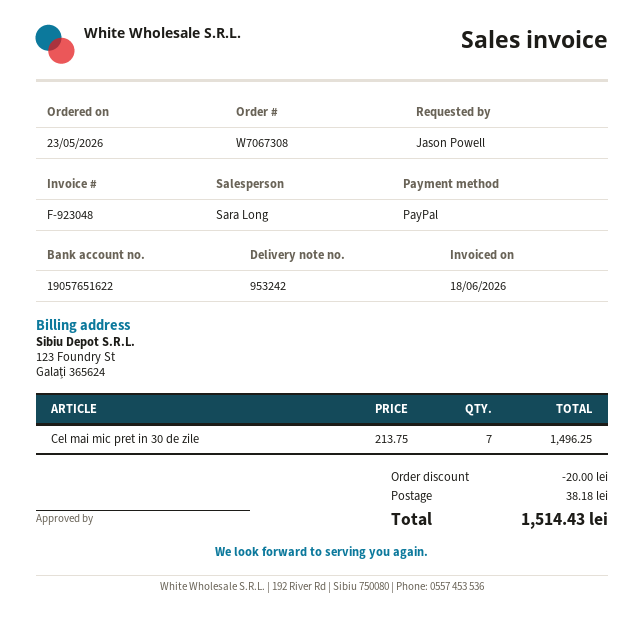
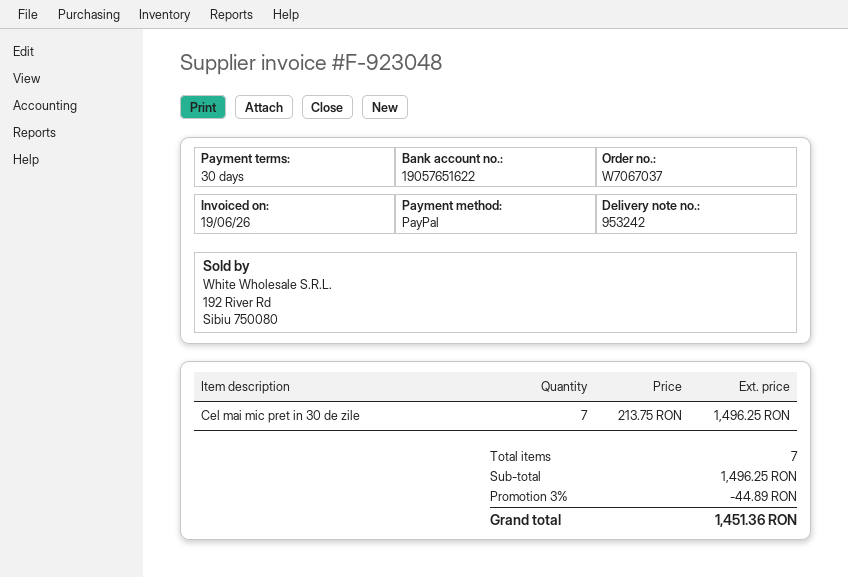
order number: W7067308 -> W7067037
invoice date: 2026-06-18 -> 2026-06-19
discount: 20.00 -> 44.89
shipping: 38.18 -> none
total: 1514.43 -> 1451.36

